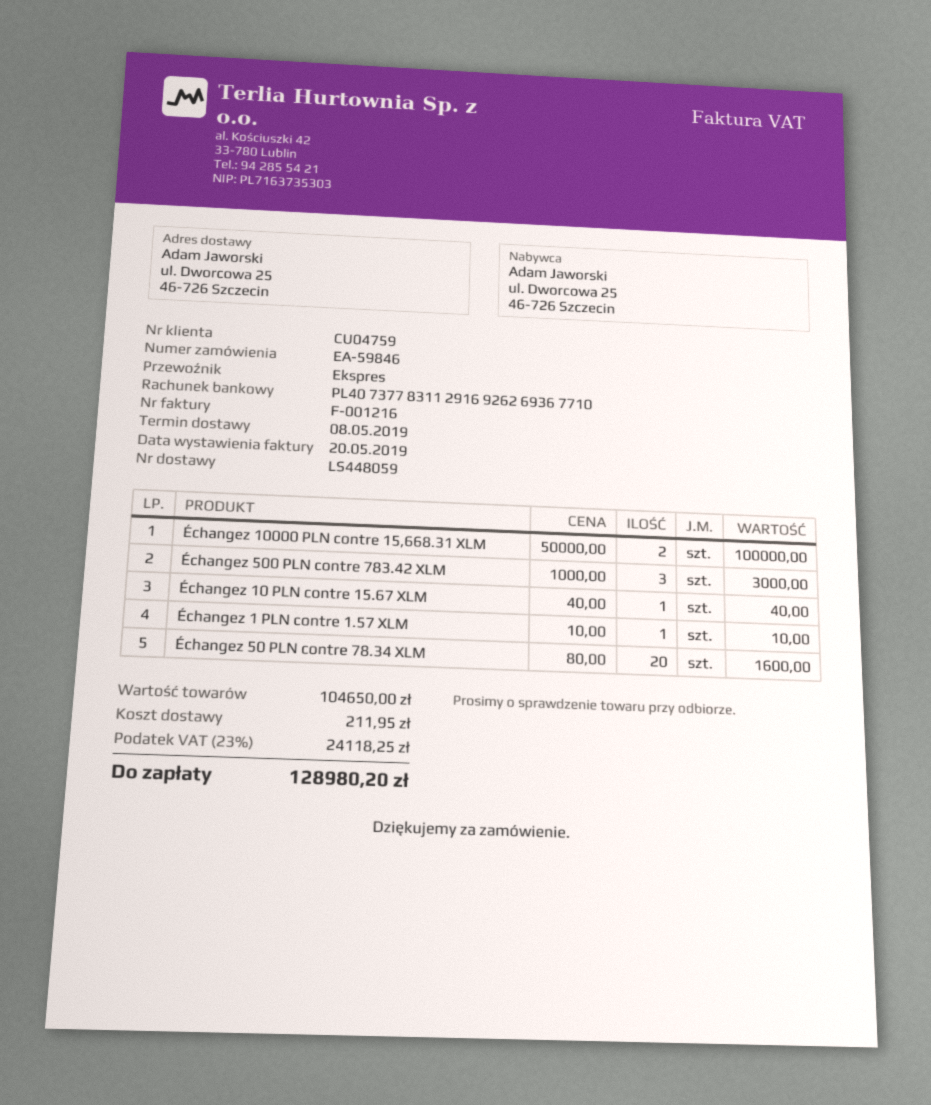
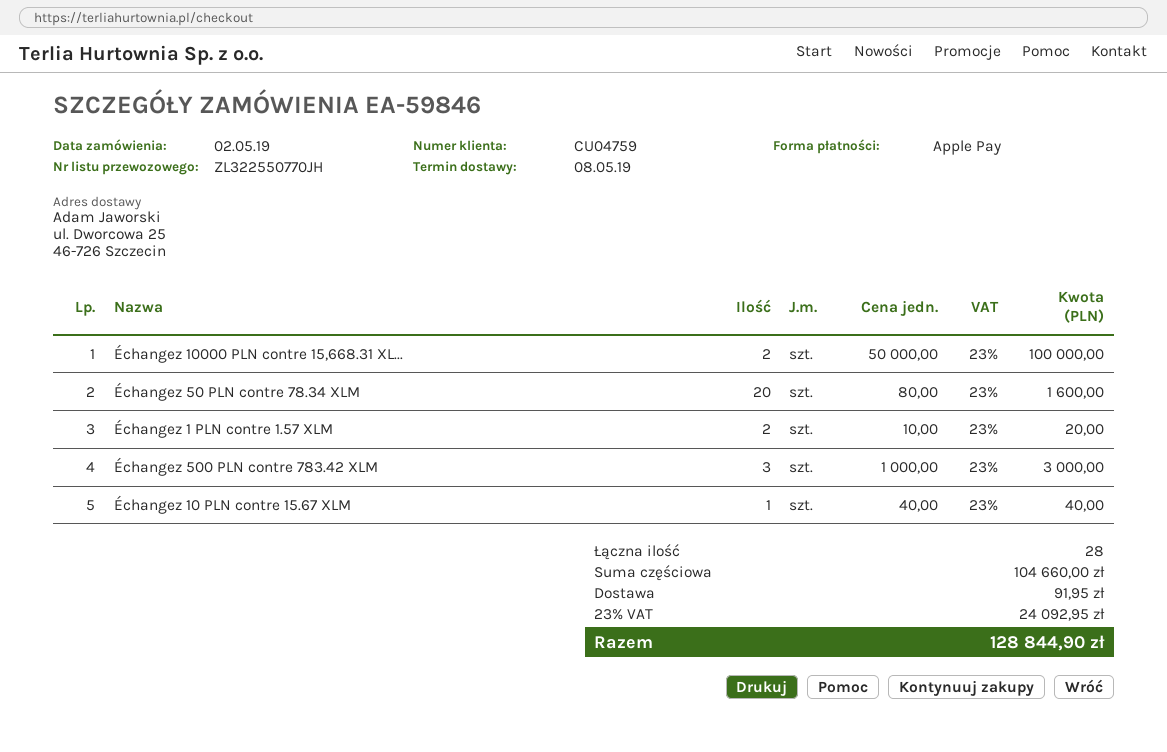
Échangez 1 PLN contre 1.57 XLM: 1 x 10.00 = 10.00 -> 2 x 10.00 = 20.00
subtotal: 104650.00 -> 104660.00
shipping: 211.95 -> 91.95
tax: 23% = 24118.25 -> 23% = 24092.95
total: 128980.20 -> 128844.90

